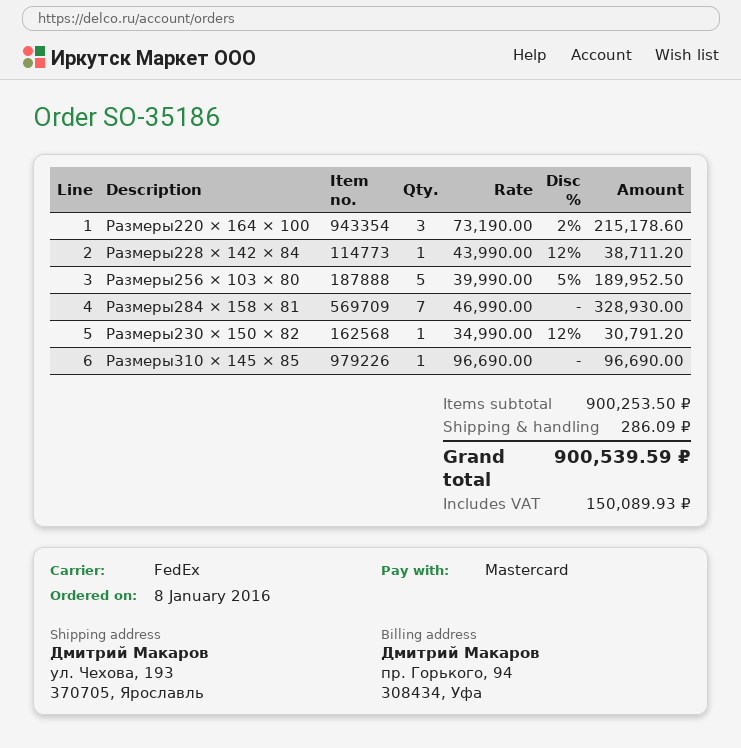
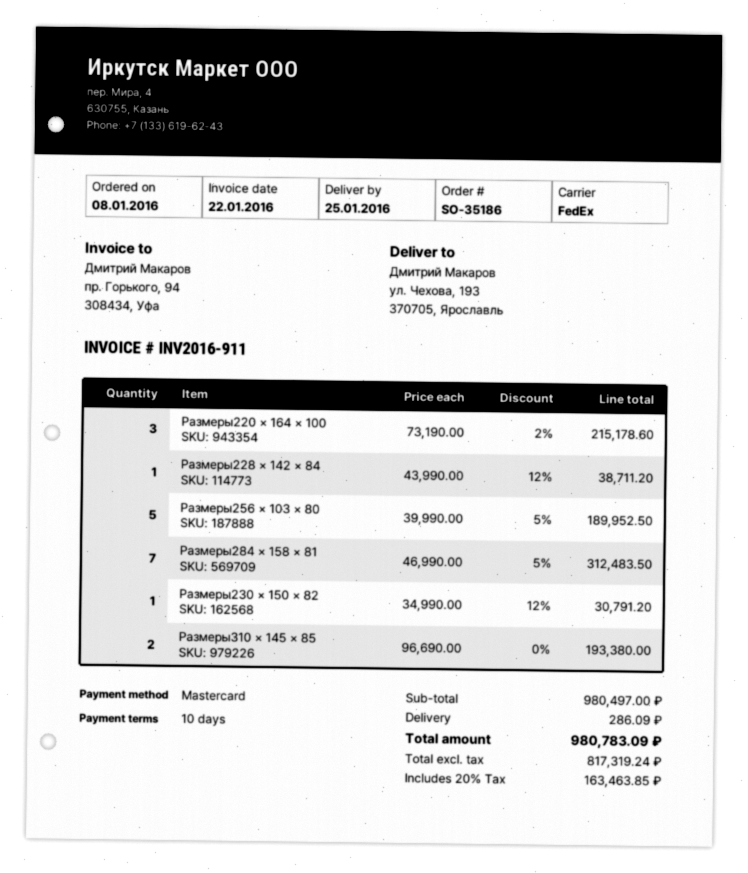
Размеры284 × 158 × 81: 7 x 46990.00 = 328930.00 -> 7 x 46990.00 - 5% = 312483.50
Размеры310 × 145 × 85: 1 x 96690.00 = 96690.00 -> 2 x 96690.00 = 193380.00
subtotal: 900253.50 -> 980497.00
tax: 150089.93 -> 163463.85
total: 900539.59 -> 980783.09

